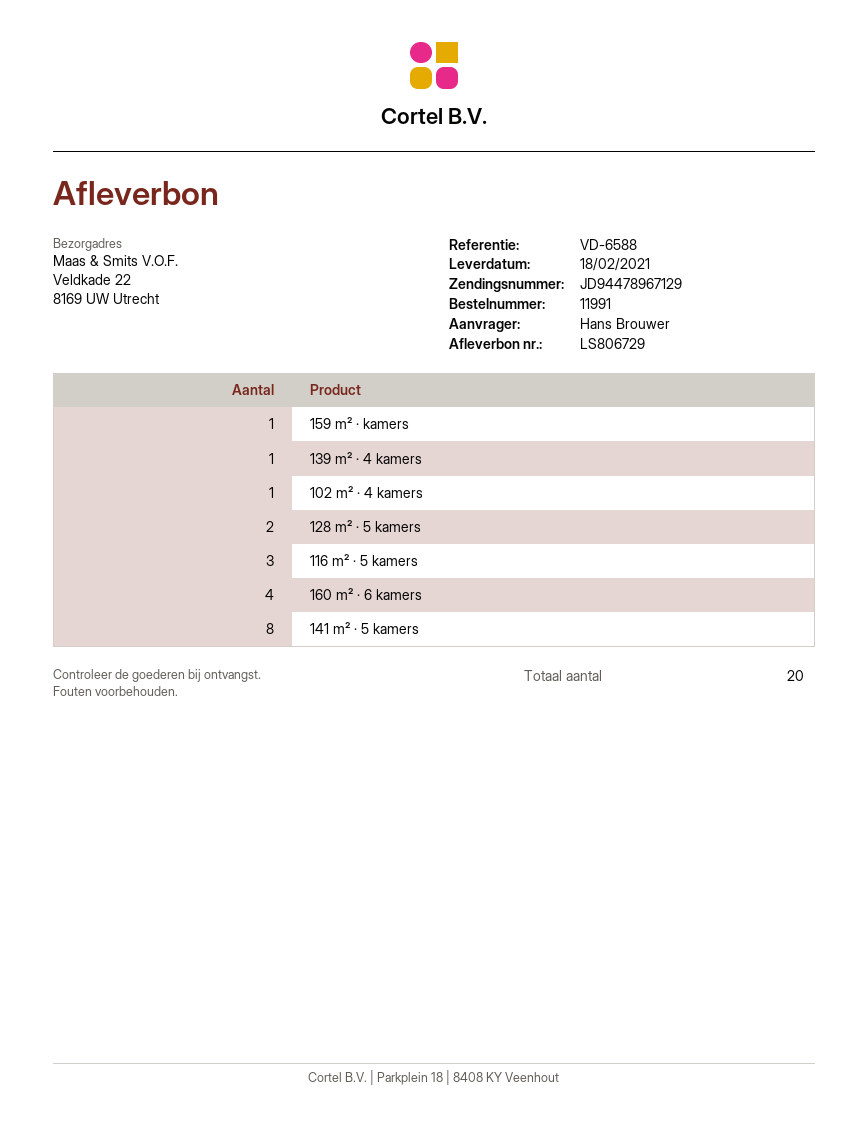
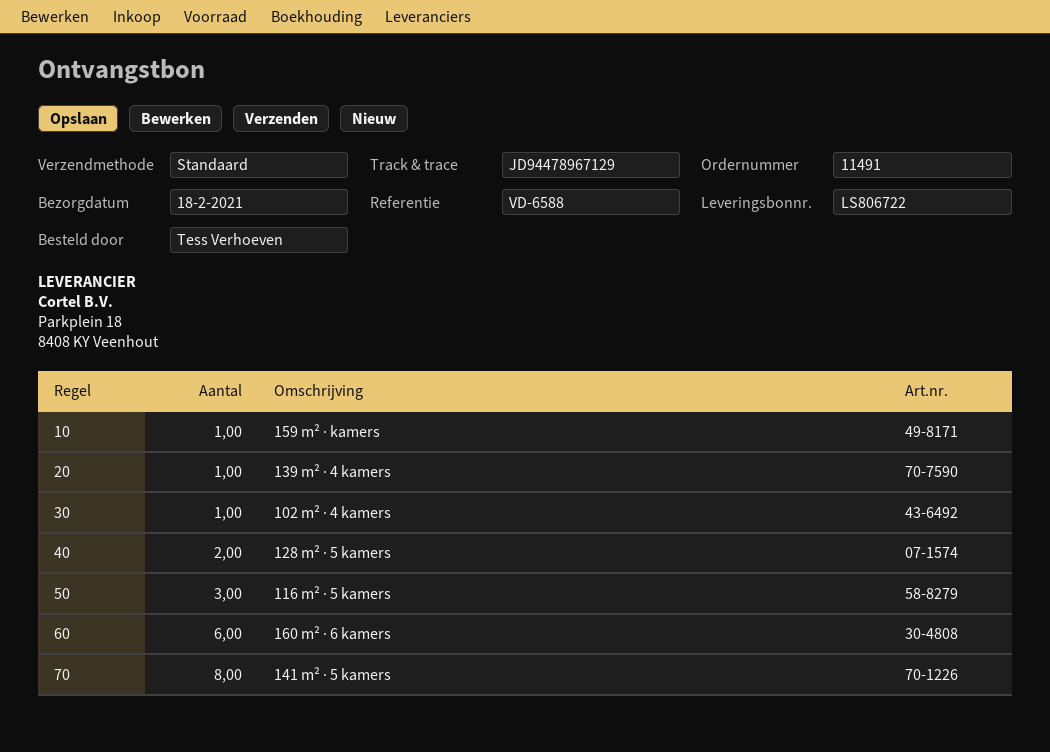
order number: 11991 -> 11491
delivery note number: LS806729 -> LS806722
ordered by: Hans Brouwer -> Tess Verhoeven
160 m² · 6 kamers: 4 -> 6

